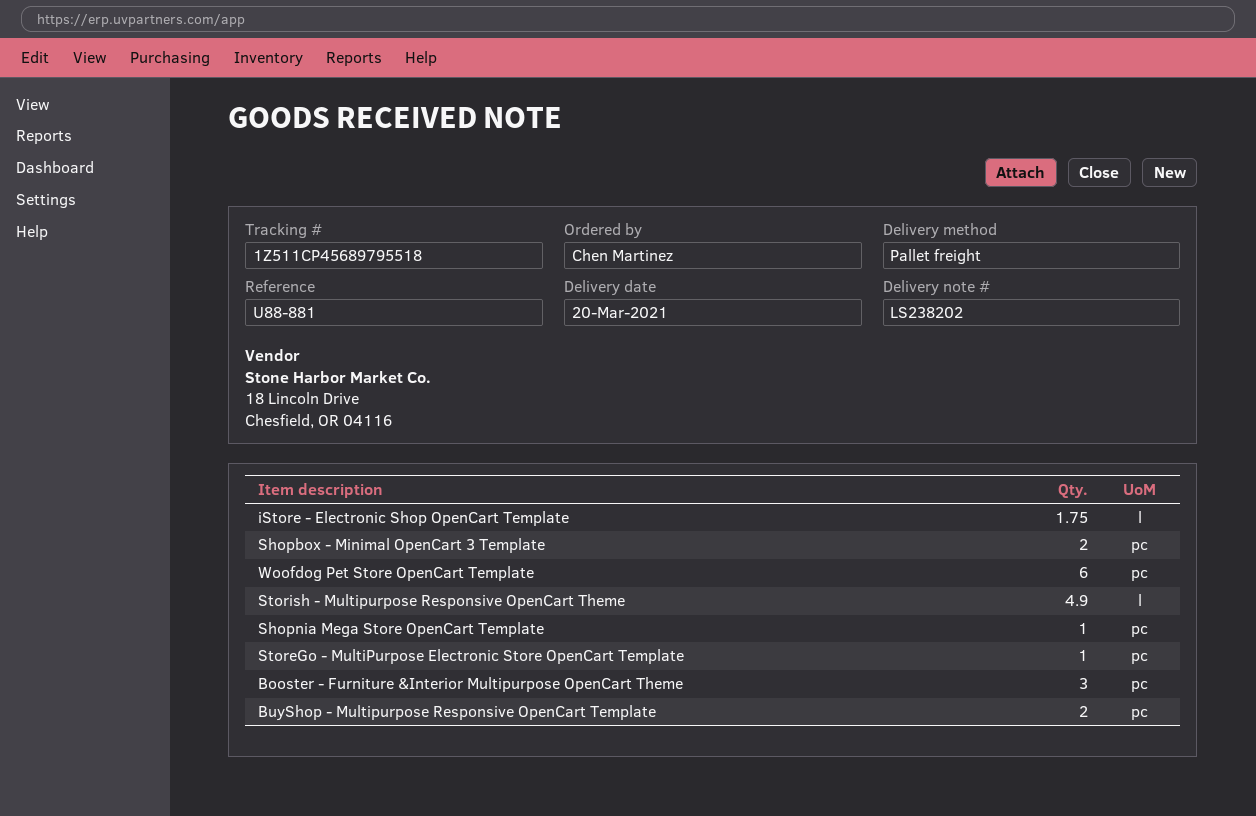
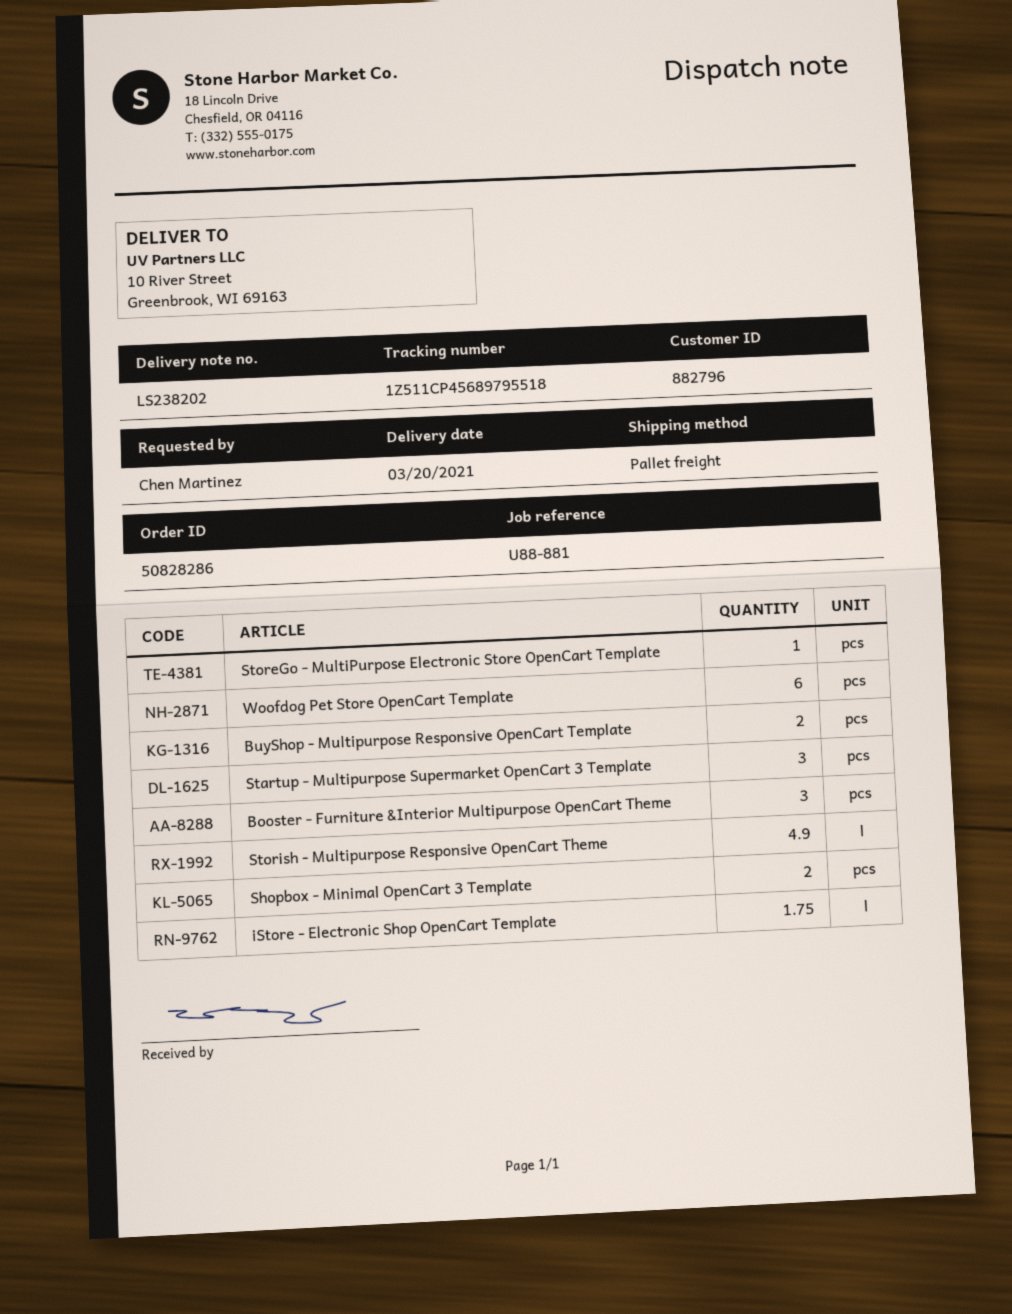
Shopnia Mega Store OpenCart Template: 1 -> none
Startup - Multipurpose Supermarket OpenCart 3 Template: none -> 3

